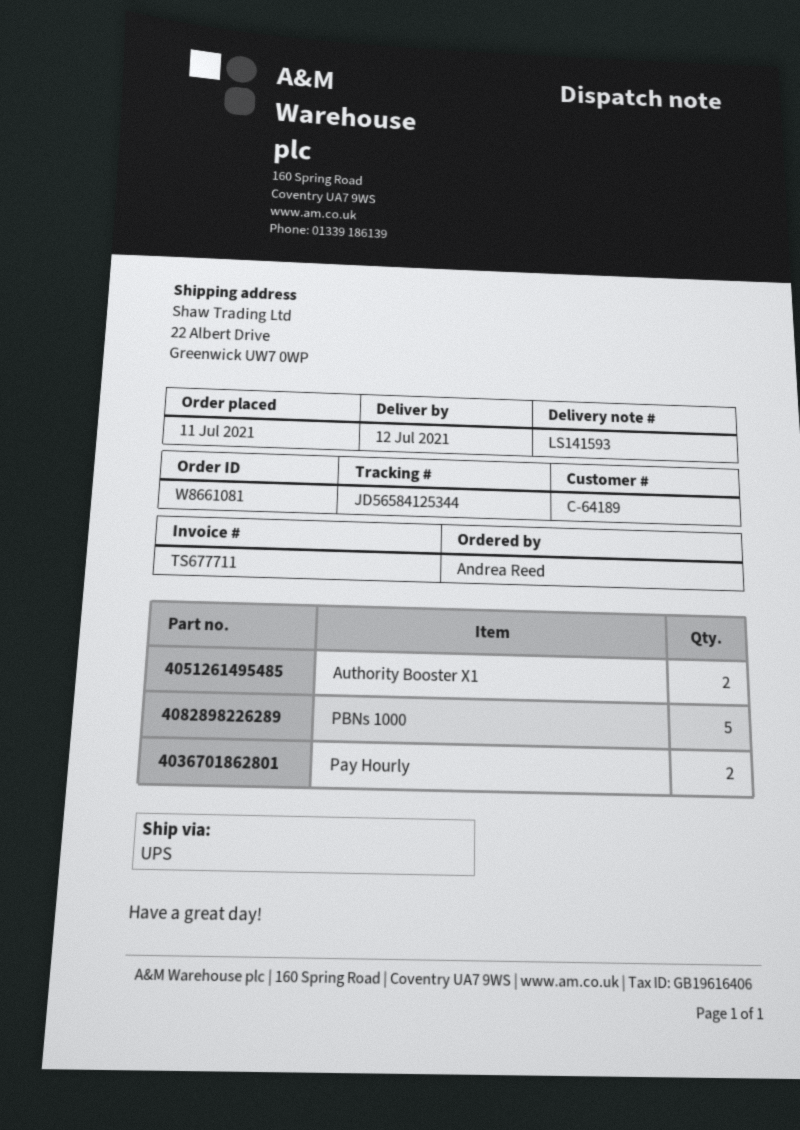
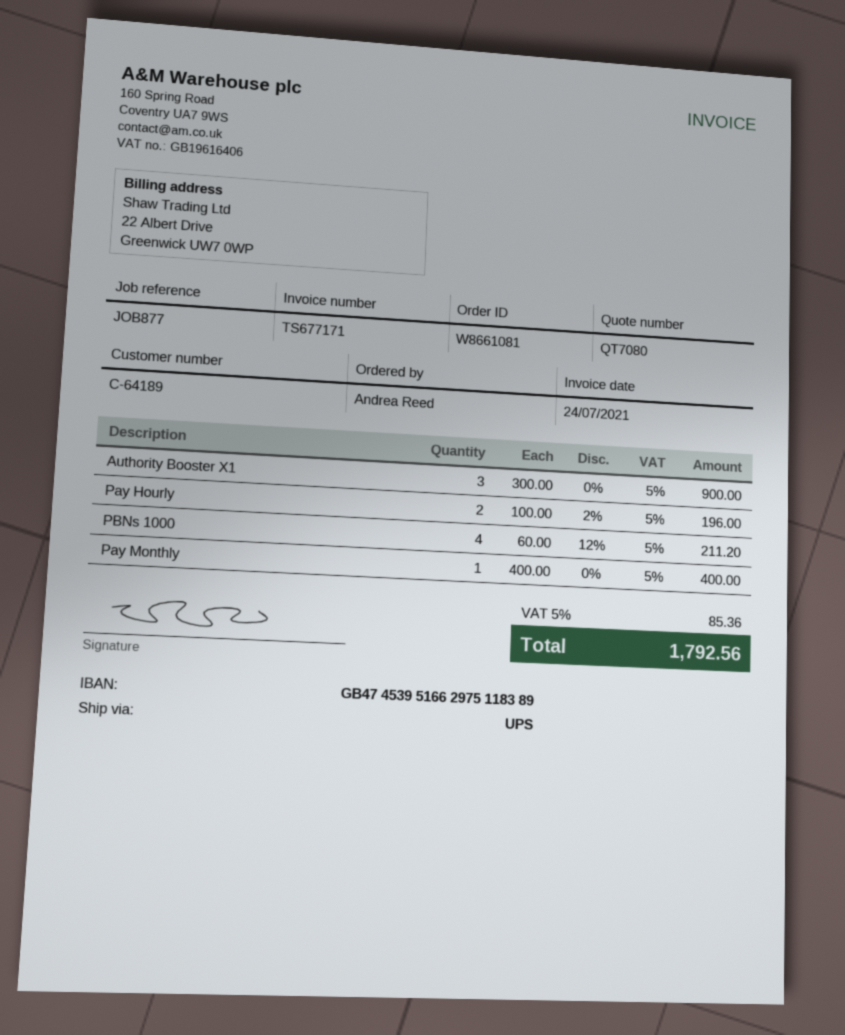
invoice number: TS677711 -> TS677171
Authority Booster X1: 2 -> 3
PBNs 1000: 5 -> 4
Pay Monthly: none -> 1

